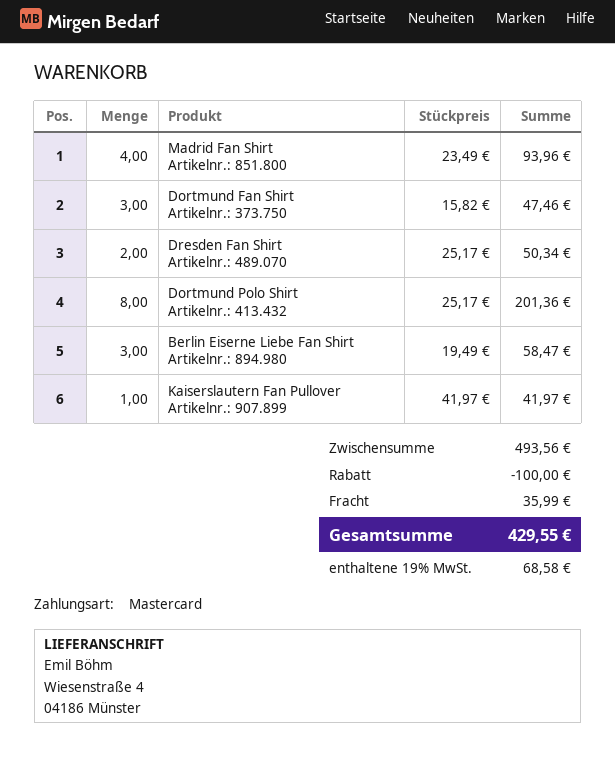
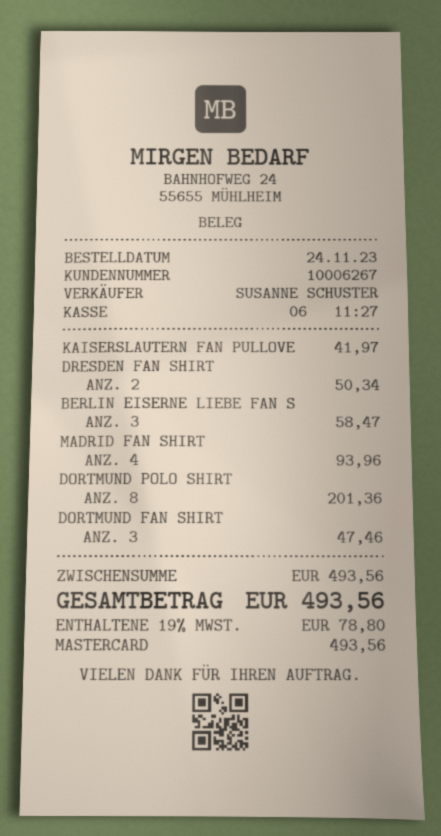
discount: 100.00 -> none
shipping: 35.99 -> none
tax: 19% = 68.58 -> 19% = 78.80
total: 429.55 -> 493.56

